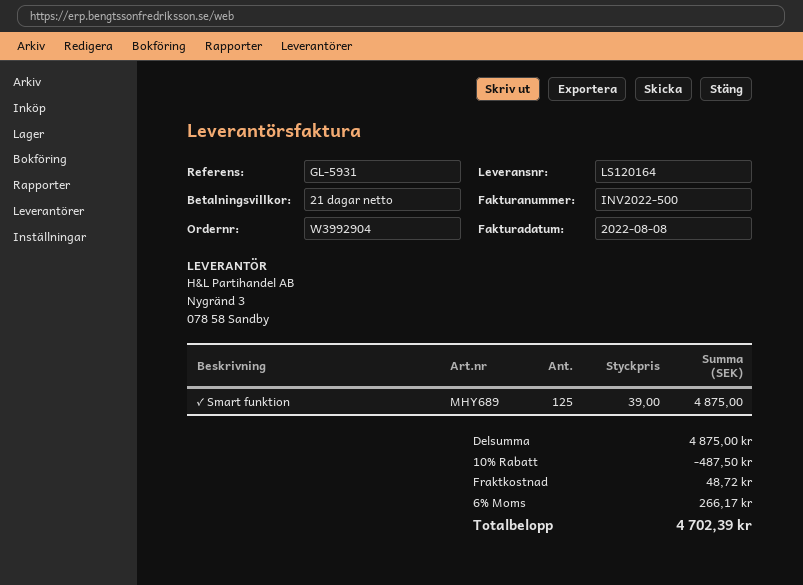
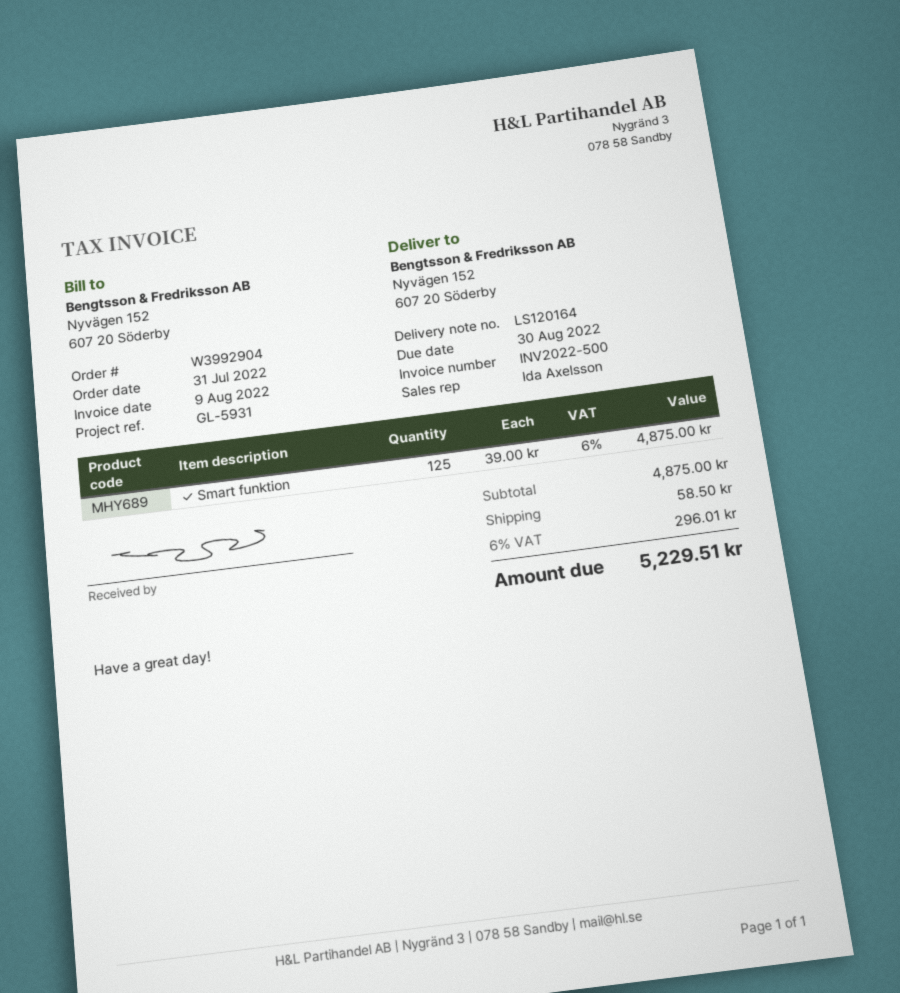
invoice date: 2022-08-08 -> 2022-08-09
discount: 10% = 487.50 -> none
shipping: 48.72 -> 58.50
tax: 6% = 266.17 -> 6% = 296.01
total: 4702.39 -> 5229.51

